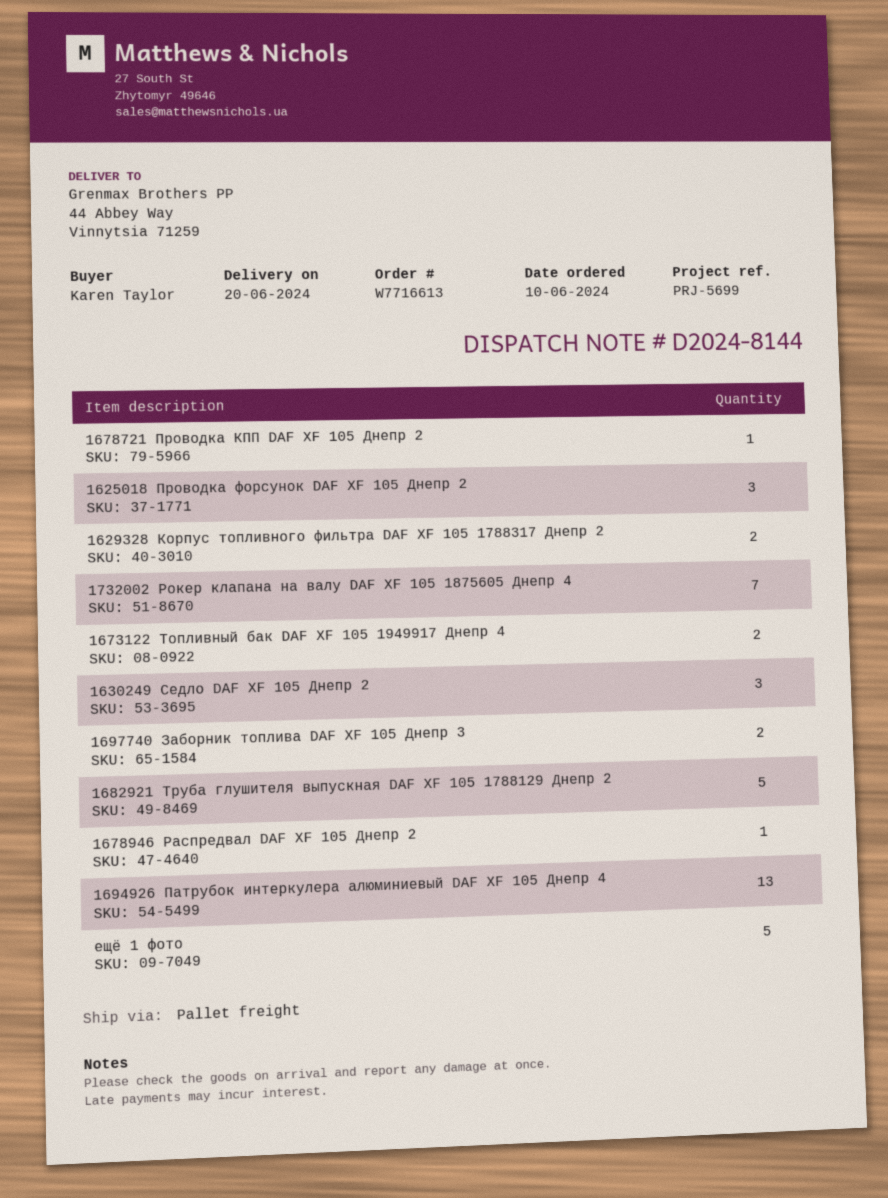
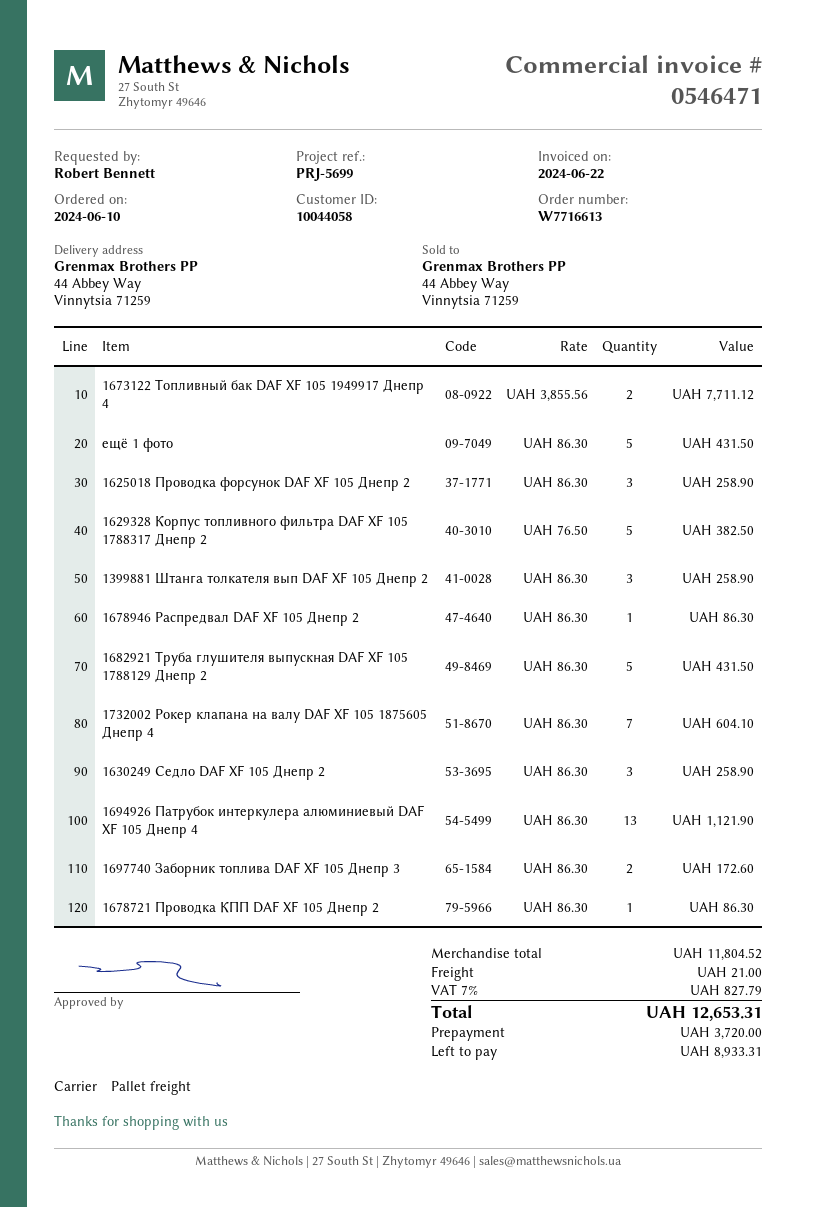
ordered by: Karen Taylor -> Robert Bennett
1629328 Корпус топливного фильтра DAF XF 105 1788317 Днепр 2: 2 -> 5
1399881 Штанга толкателя вып DAF XF 105 Днепр 2: none -> 3

